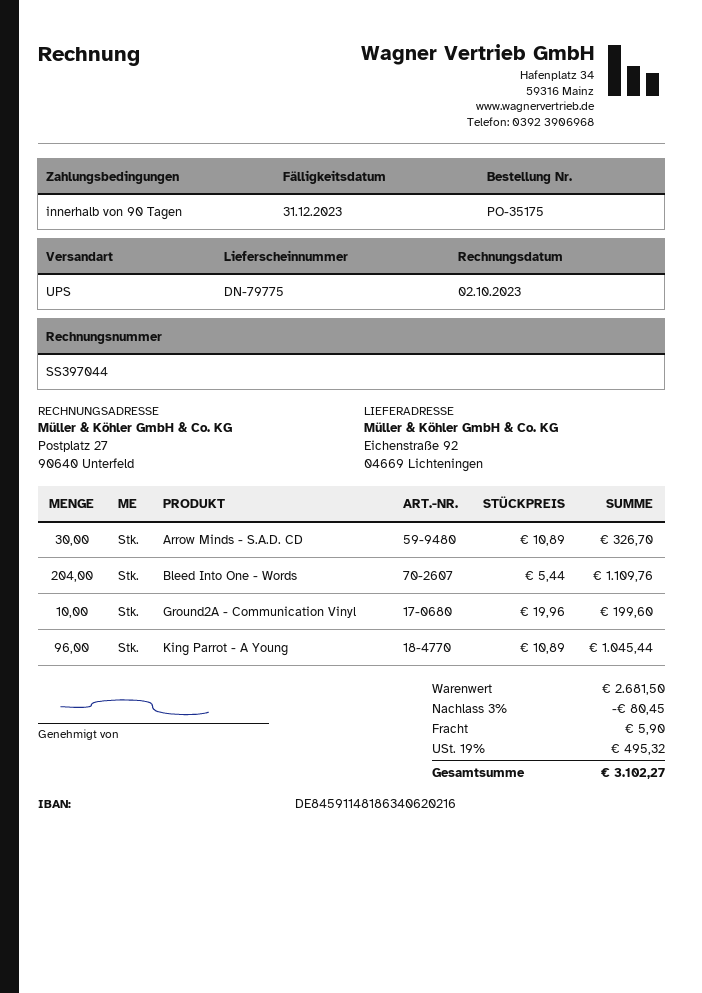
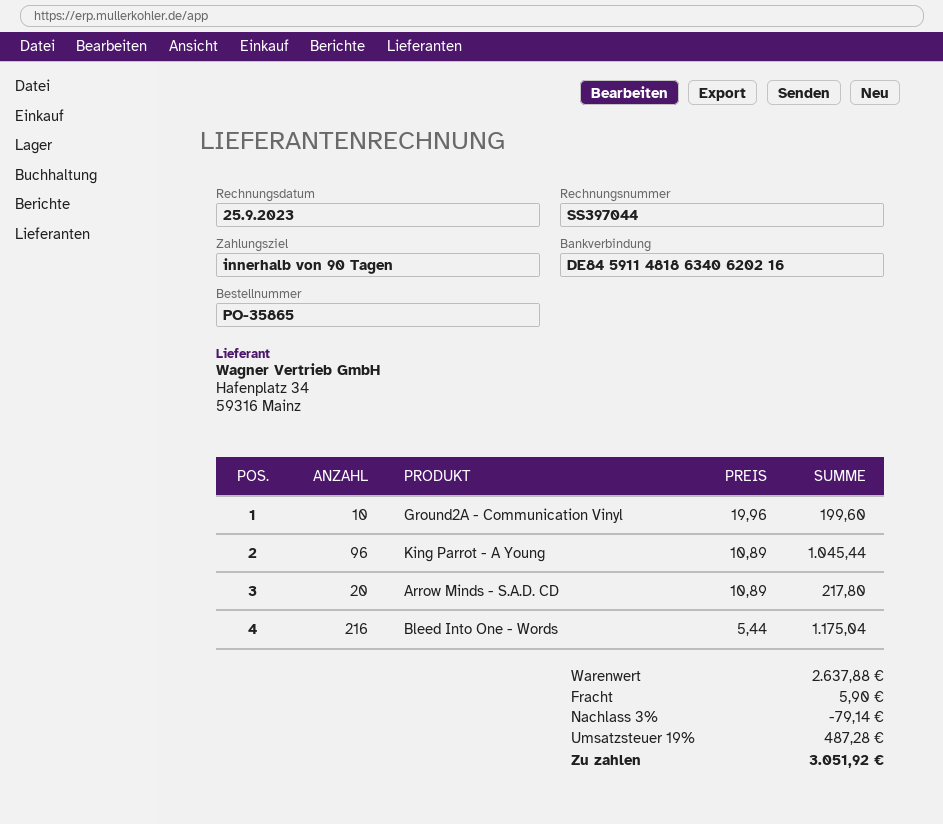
order number: PO-35175 -> PO-35865
invoice date: 2023-10-02 -> 2023-09-25
Arrow Minds - S.A.D. CD: 30 x 10.89 = 326.70 -> 20 x 10.89 = 217.80
Bleed Into One - Words: 204 x 5.44 = 1109.76 -> 216 x 5.44 = 1175.04
subtotal: 2681.50 -> 2637.88
discount: 3% = 80.45 -> 3% = 79.14
tax: 19% = 495.32 -> 19% = 487.28
total: 3102.27 -> 3051.92

